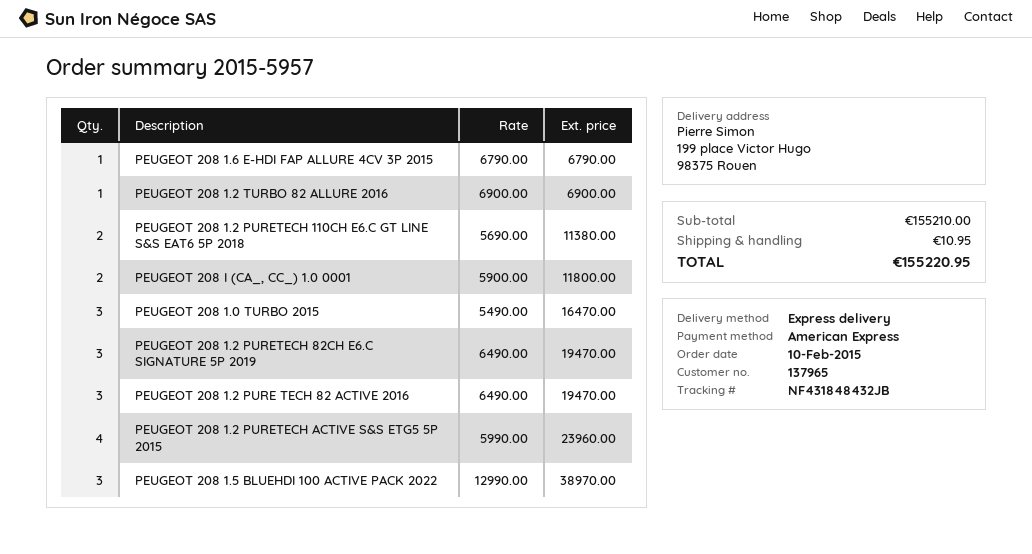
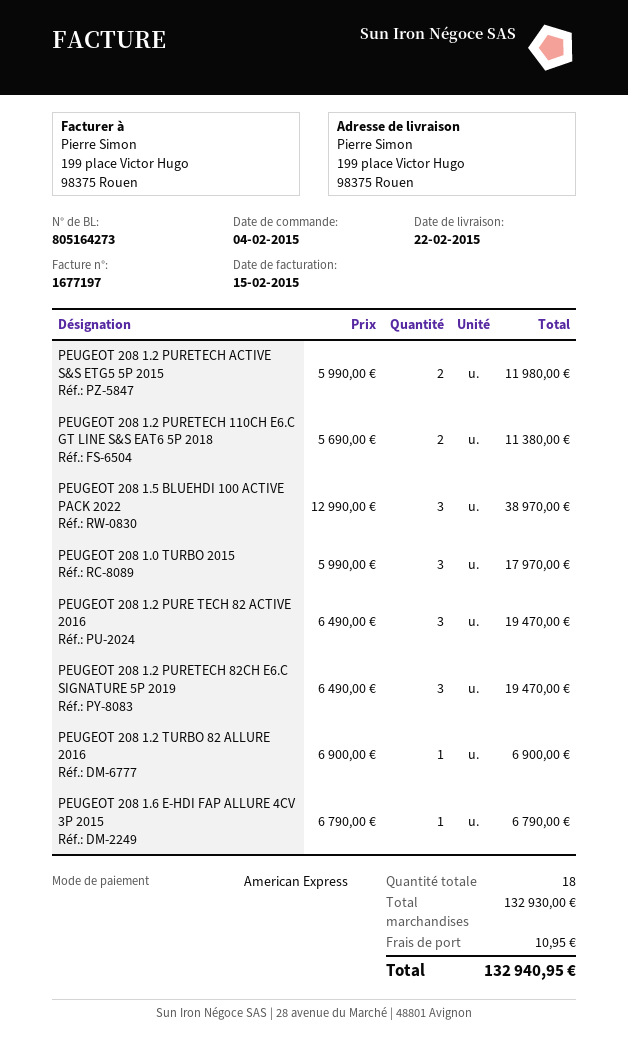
order date: 2015-02-10 -> 2015-02-04
PEUGEOT 208 I (CA_, CC_) 1.0 0001: 2 x 5900.00 = 11800.00 -> none
PEUGEOT 208 1.0 TURBO 2015: 3 x 5490.00 = 16470.00 -> 3 x 5990.00 = 17970.00
PEUGEOT 208 1.2 PURETECH ACTIVE S&S ETG5 5P 2015: 4 x 5990.00 = 23960.00 -> 2 x 5990.00 = 11980.00
subtotal: 155210.00 -> 132930.00
total: 155220.95 -> 132940.95

